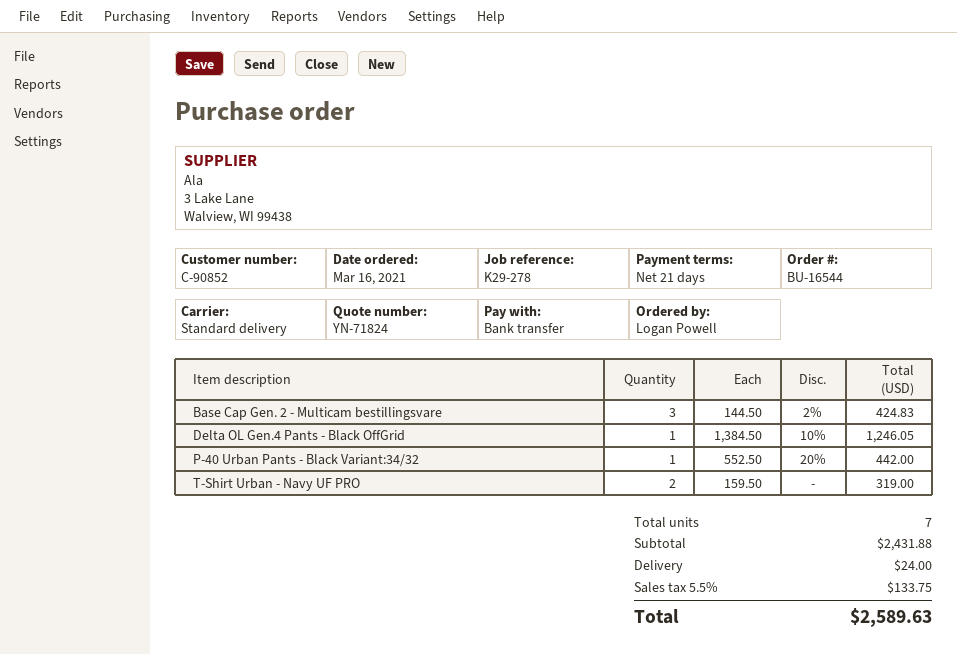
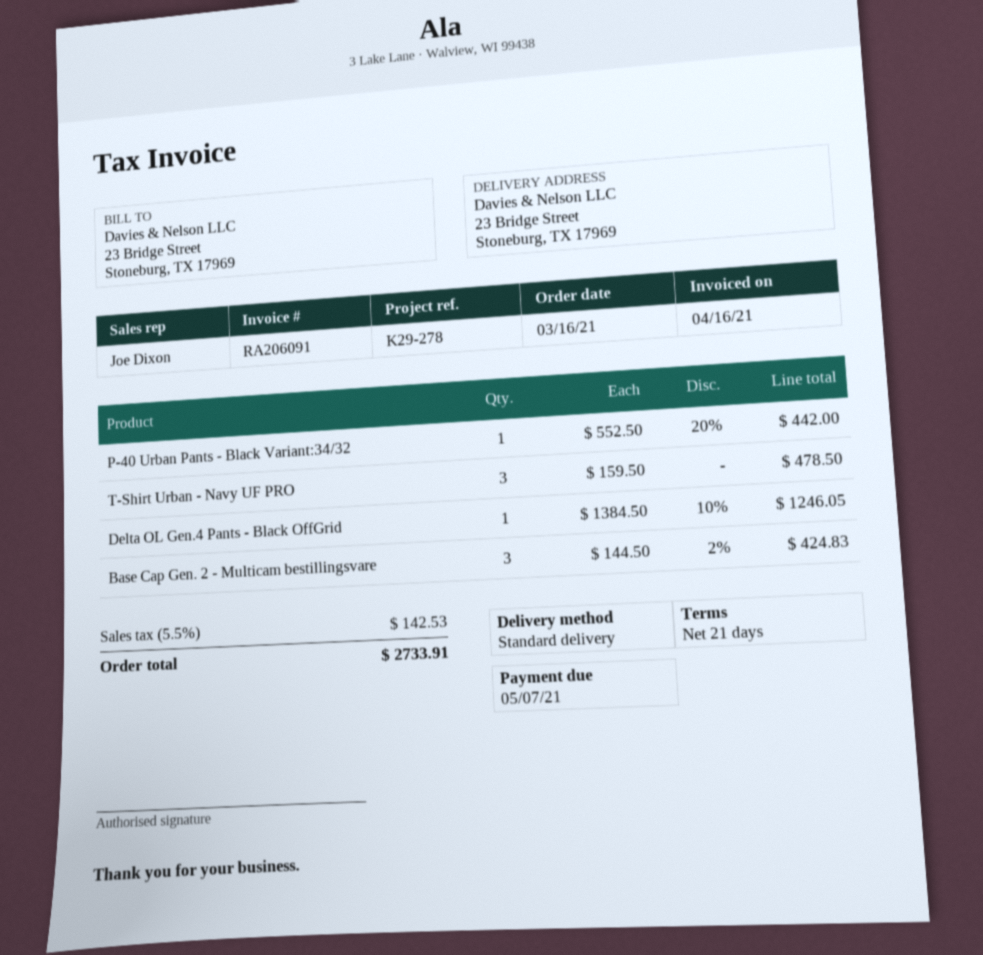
T-Shirt Urban - Navy UF PRO: 2 x 159.50 = 319.00 -> 3 x 159.50 = 478.50
shipping: 24.00 -> none
tax: 5.5% = 133.75 -> 5.5% = 142.53
total: 2589.63 -> 2733.91

